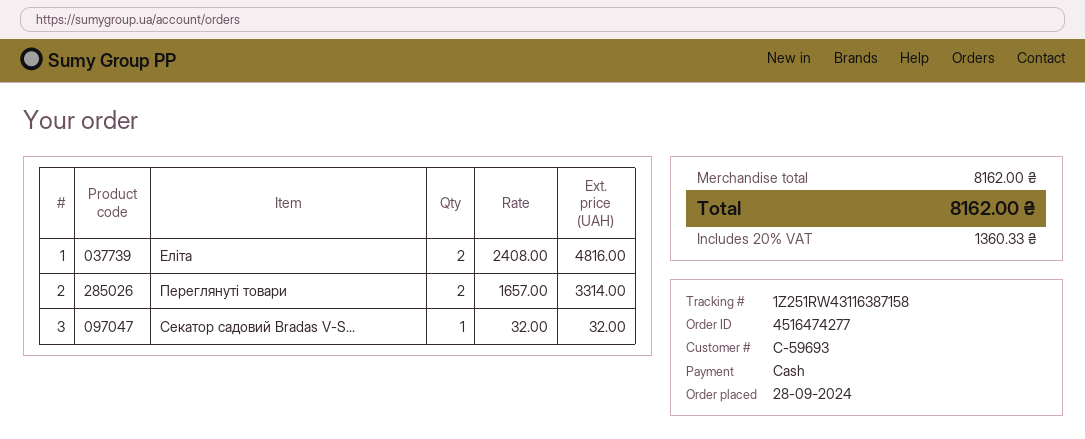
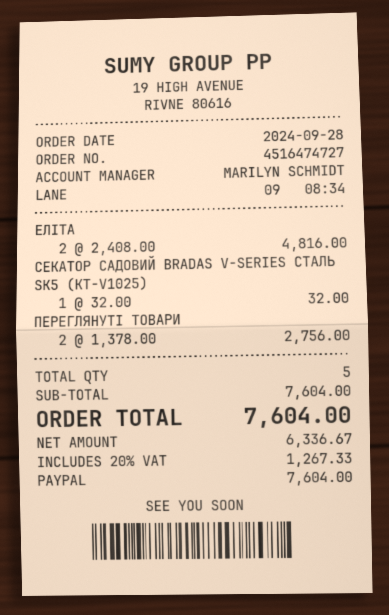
order number: 4516474277 -> 4516474727
payment method: cash -> PayPal
Переглянуті товари: 2 x 1657.00 = 3314.00 -> 2 x 1378.00 = 2756.00
subtotal: 8162.00 -> 7604.00
tax: 20% = 1360.33 -> 20% = 1267.33
total: 8162.00 -> 7604.00

